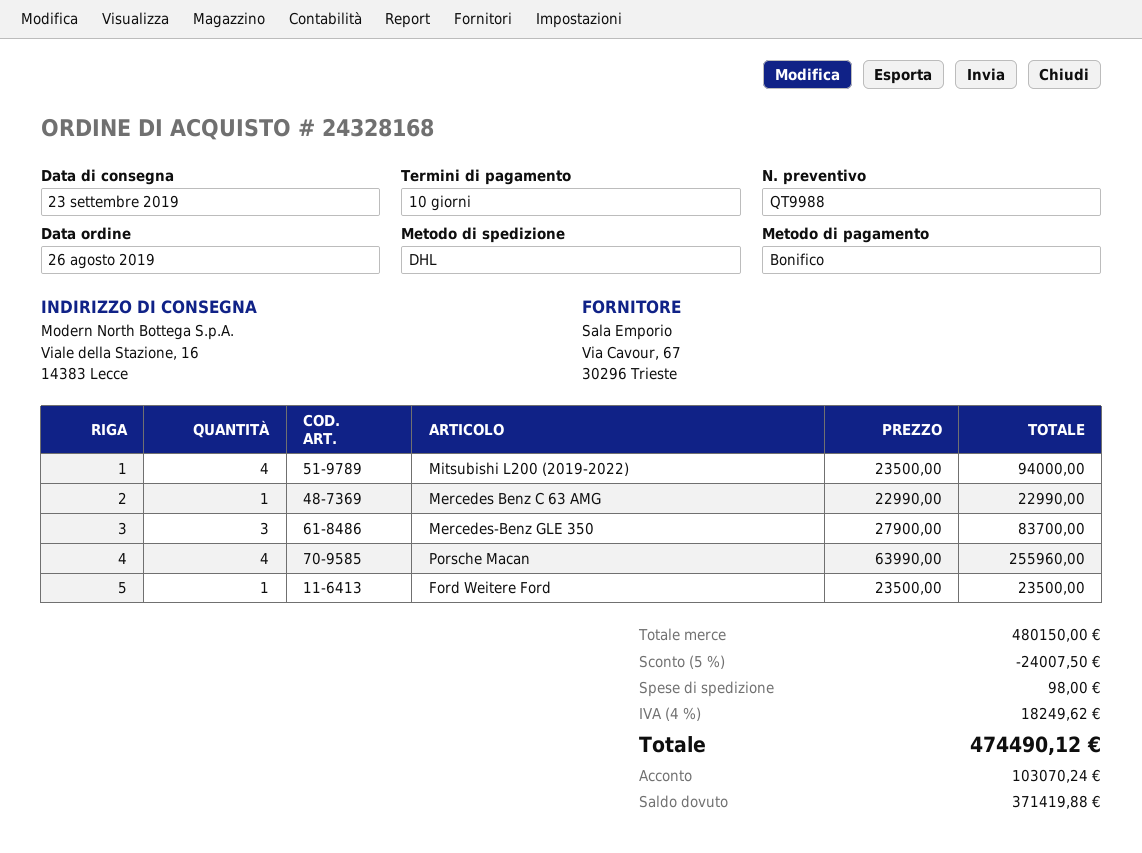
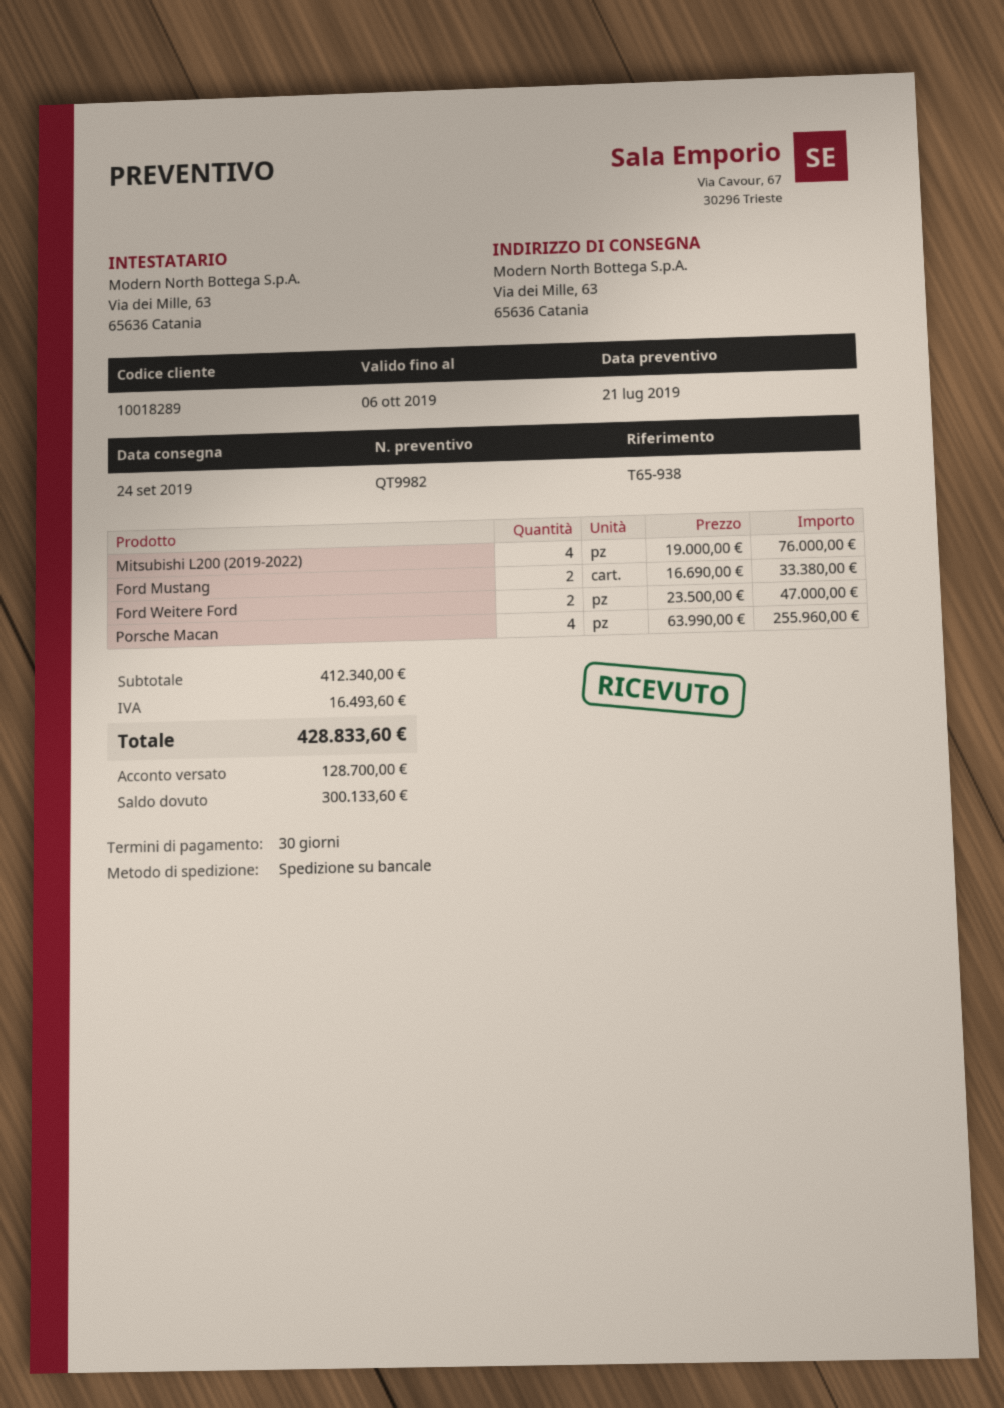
quote number: QT9988 -> QT9982
delivery date: 2019-09-23 -> 2019-09-24
payment terms: 10 days -> 30 days
shipping method: DHL -> pallet freight
ship to: Viale della Stazione, 16, 14383 Lecce -> Via dei Mille, 63, 65636 Catania
Mitsubishi L200 (2019-2022): 4 x 23500.00 = 94000.00 -> 4 x 19000.00 = 76000.00
Mercedes Benz C 63 AMG: 1 x 22990.00 = 22990.00 -> none
Mercedes-Benz GLE 350: 3 x 27900.00 = 83700.00 -> none
Ford Weitere Ford: 1 x 23500.00 = 23500.00 -> 2 x 23500.00 = 47000.00
Ford Mustang: none -> 2 x 16690.00 = 33380.00
subtotal: 480150.00 -> 412340.00
discount: 5% = 24007.50 -> none
shipping: 98.00 -> none
tax: 18249.62 -> 16493.60
total: 474490.12 -> 428833.60
deposit: 103070.24 -> 128700.00
balance: 371419.88 -> 300133.60

